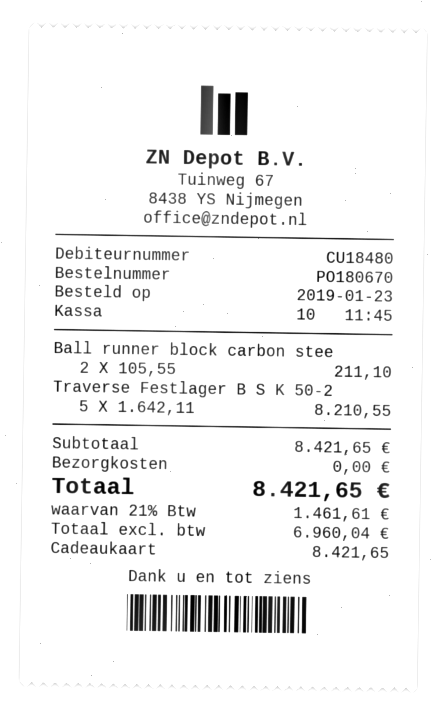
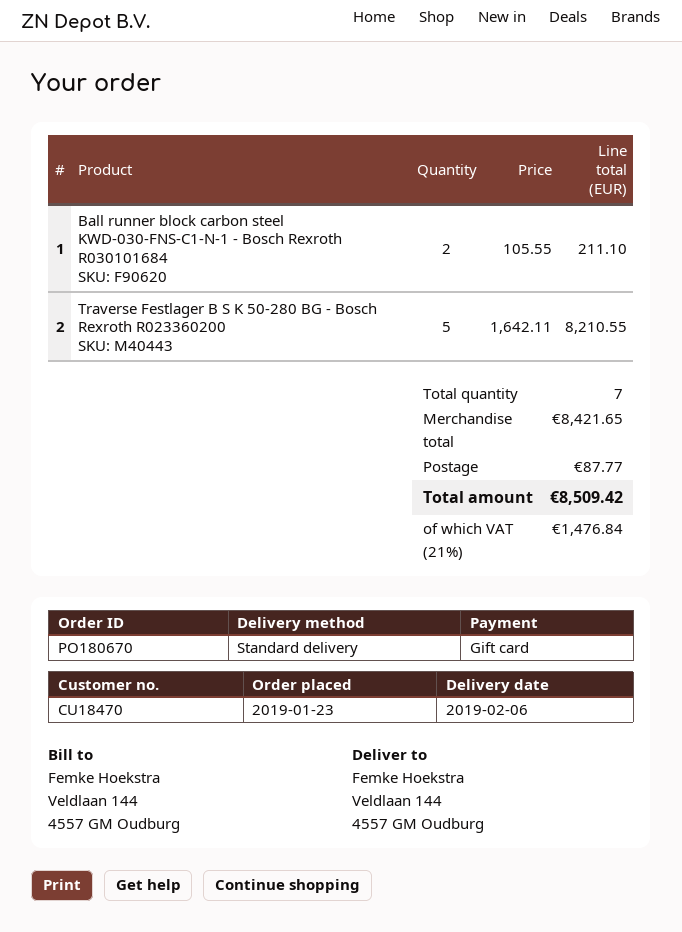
customer number: CU18480 -> CU18470
shipping: 0.00 -> 87.77
tax: 21% = 1461.61 -> 21% = 1476.84
total: 8421.65 -> 8509.42

